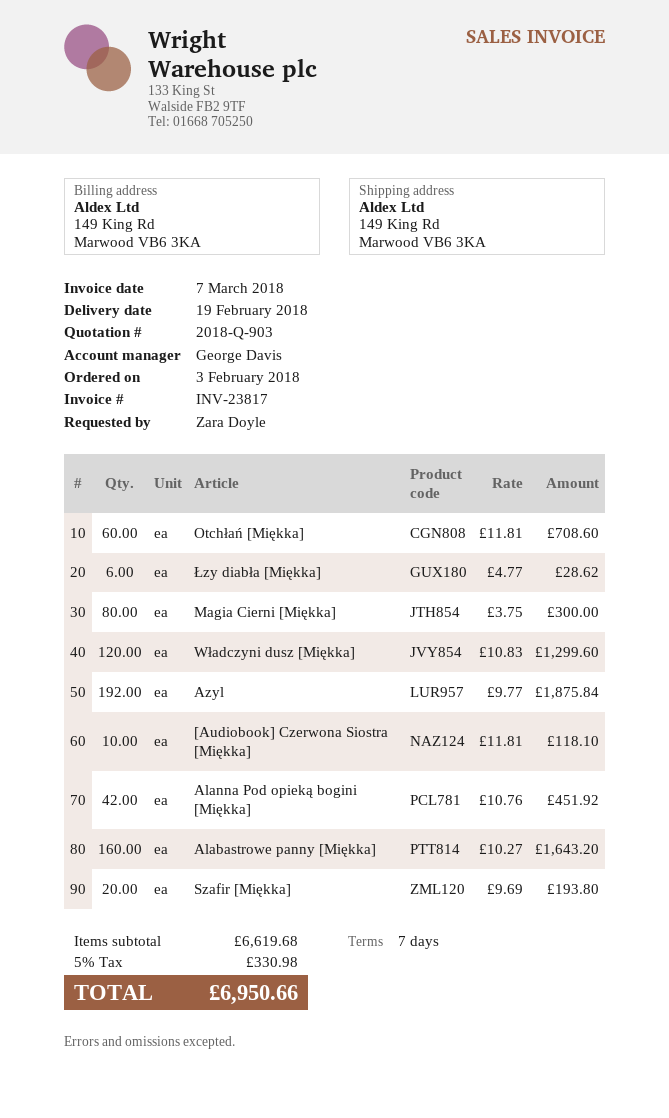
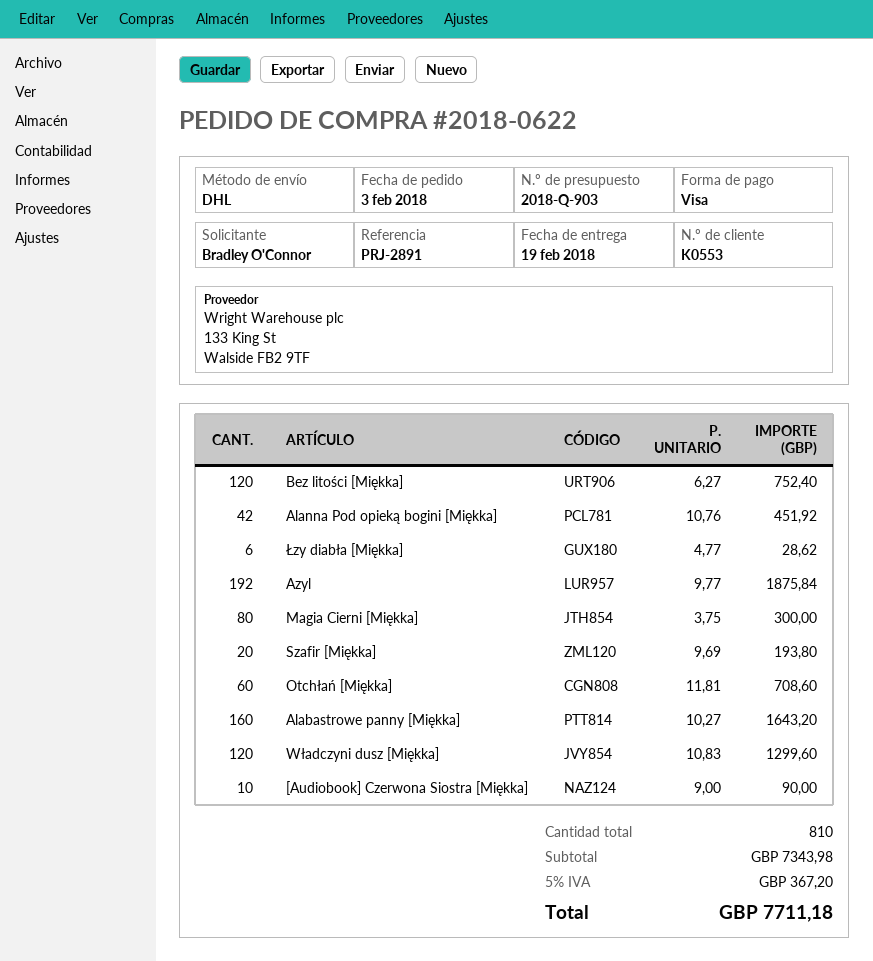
ordered by: Zara Doyle -> Bradley O'Connor
[Audiobook] Czerwona Siostra [Miękka]: 10 x 11.81 = 118.10 -> 10 x 9.00 = 90.00
Bez litości [Miękka]: none -> 120 x 6.27 = 752.40
subtotal: 6619.68 -> 7343.98
tax: 5% = 330.98 -> 5% = 367.20
total: 6950.66 -> 7711.18

